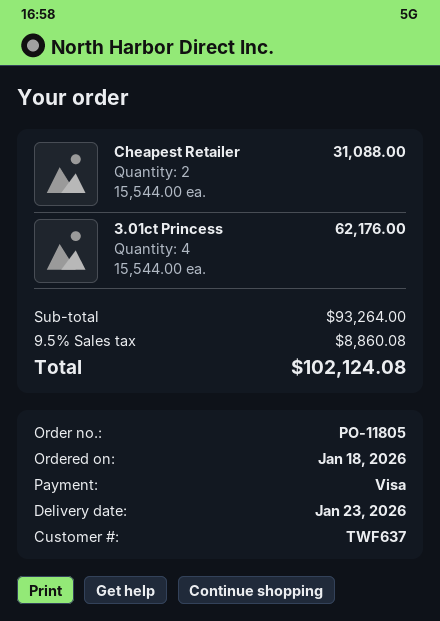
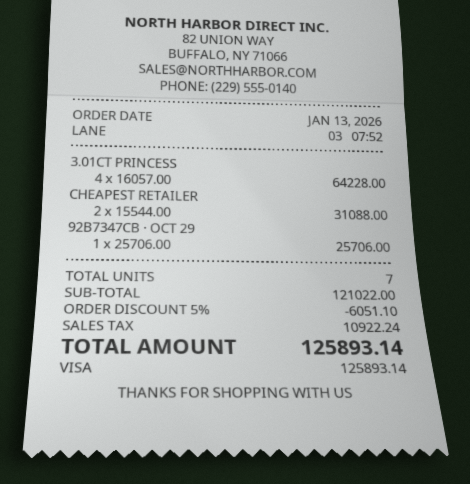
order date: 2026-01-18 -> 2026-01-13
3.01ct Princess: 4 x 15544.00 = 62176.00 -> 4 x 16057.00 = 64228.00
92B7347CB · OCT 29: none -> 1 x 25706.00 = 25706.00
subtotal: 93264.00 -> 121022.00
discount: none -> 5% = 6051.10
tax: 8860.08 -> 10922.24
total: 102124.08 -> 125893.14

